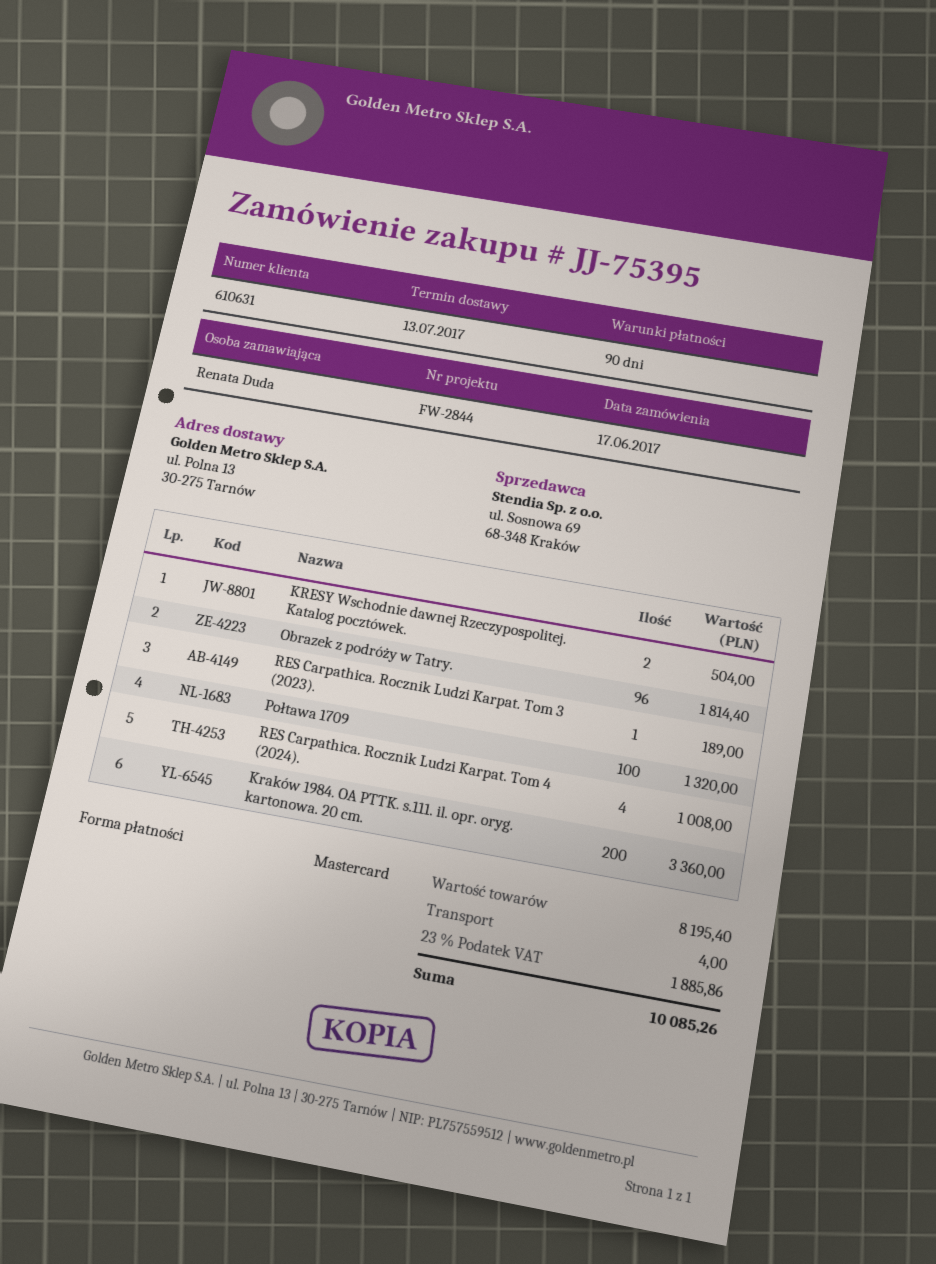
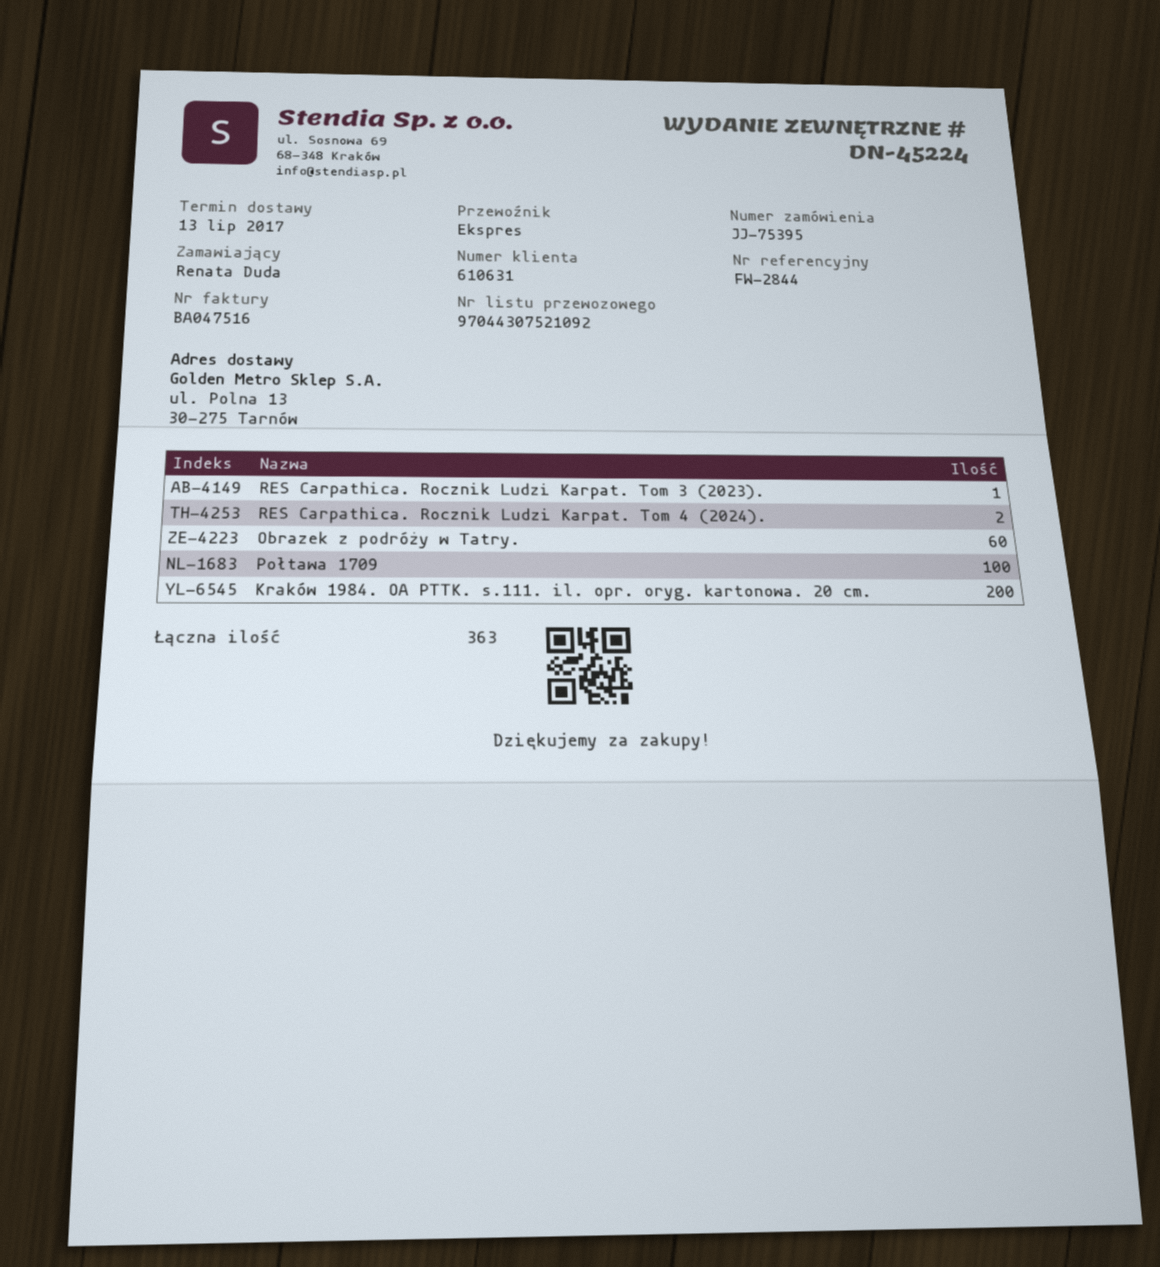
KRESY Wschodnie dawnej Rzeczypospolitej. Katalog pocztówek.: 2 -> none
Obrazek z podróży w Tatry.: 96 -> 60
RES Carpathica. Rocznik Ludzi Karpat. Tom 4 (2024).: 4 -> 2

